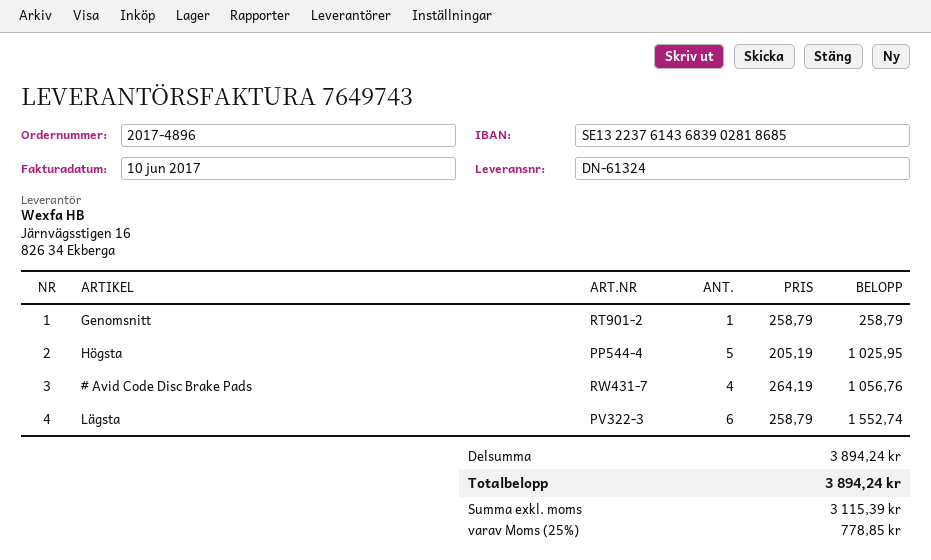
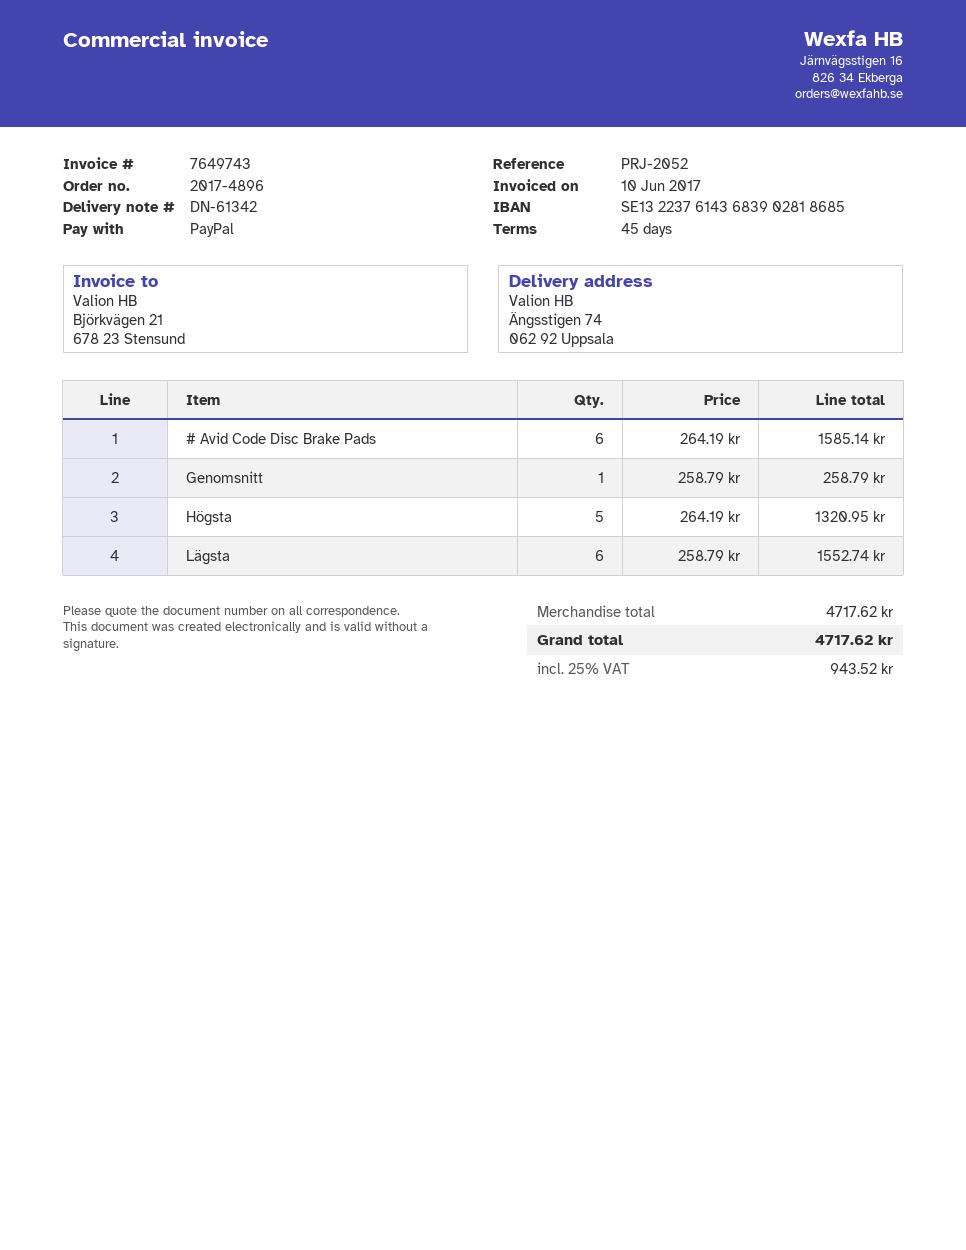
delivery note number: DN-61324 -> DN-61342
Högsta: 5 x 205.19 = 1025.95 -> 5 x 264.19 = 1320.95
# Avid Code Disc Brake Pads: 4 x 264.19 = 1056.76 -> 6 x 264.19 = 1585.14
subtotal: 3894.24 -> 4717.62
tax: 25% = 778.85 -> 25% = 943.52
total: 3894.24 -> 4717.62

